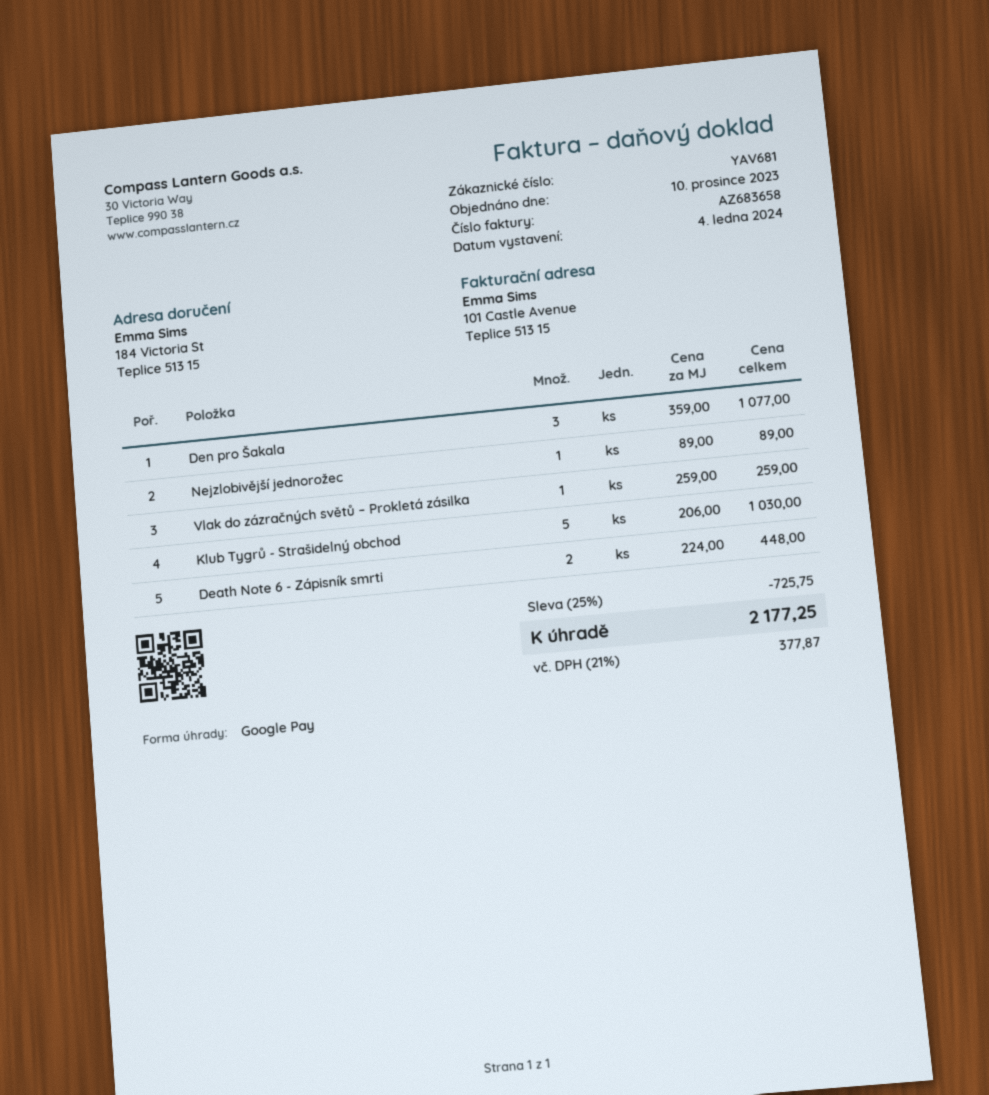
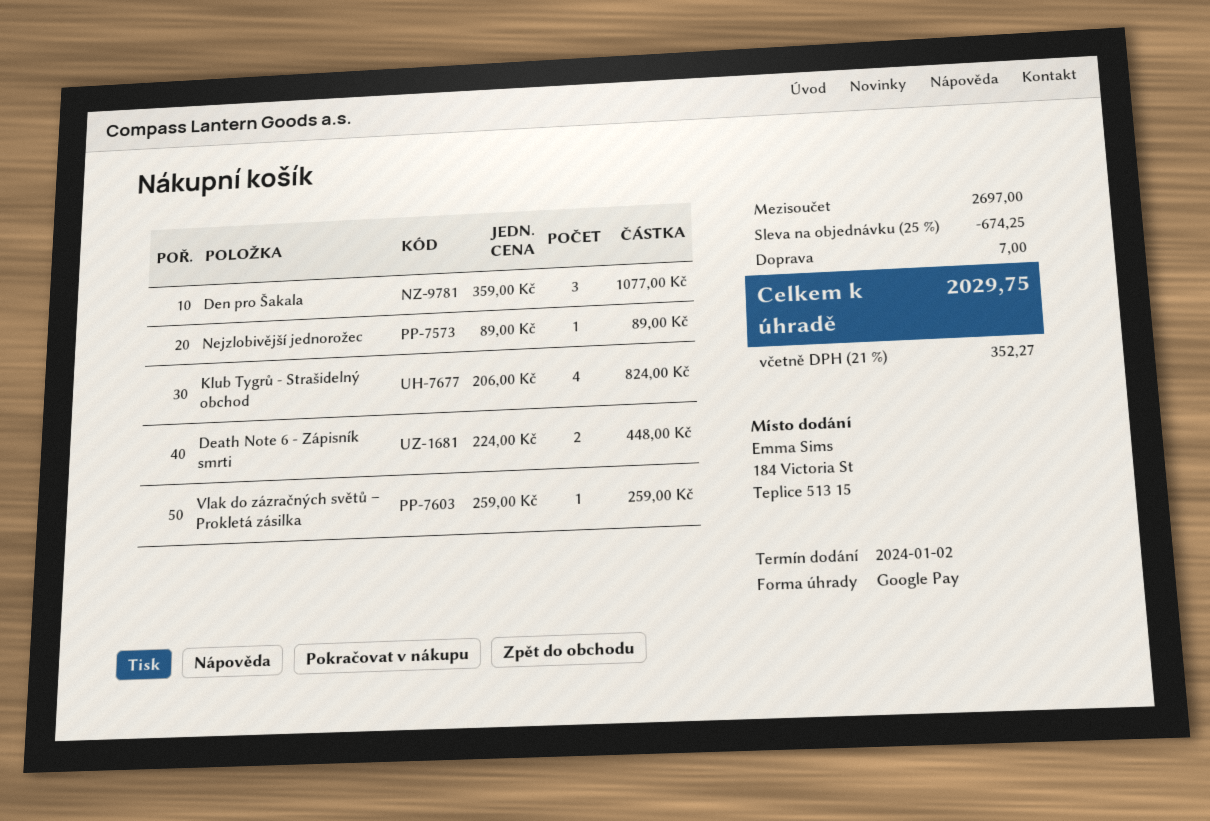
Klub Tygrů - Strašidelný obchod: 5 x 206.00 = 1030.00 -> 4 x 206.00 = 824.00
discount: 25% = 725.75 -> 25% = 674.25
shipping: none -> 7.00
tax: 21% = 377.87 -> 21% = 352.27
total: 2177.25 -> 2029.75

